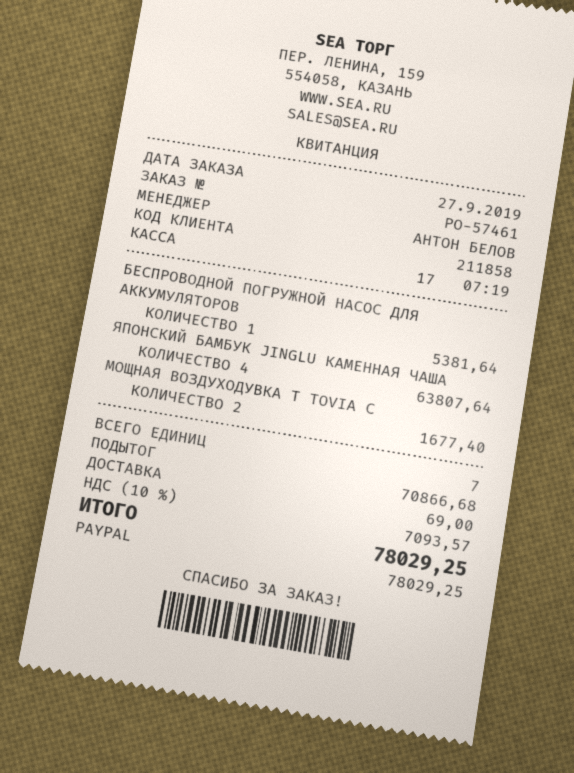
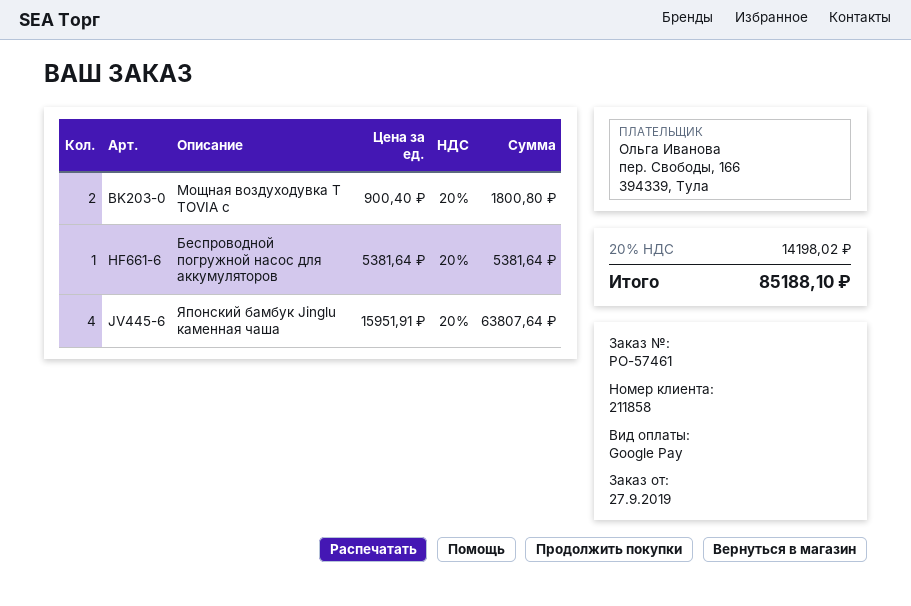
payment method: PayPal -> Google Pay
МОЩНАЯ ВОЗДУХОДУВКА T TOVIA С: 2 for 1677.40 -> 2 for 1800.80
shipping: 69.00 -> none
tax: 10% = 7093.57 -> 20% = 14198.02
total: 78029.25 -> 85188.10

